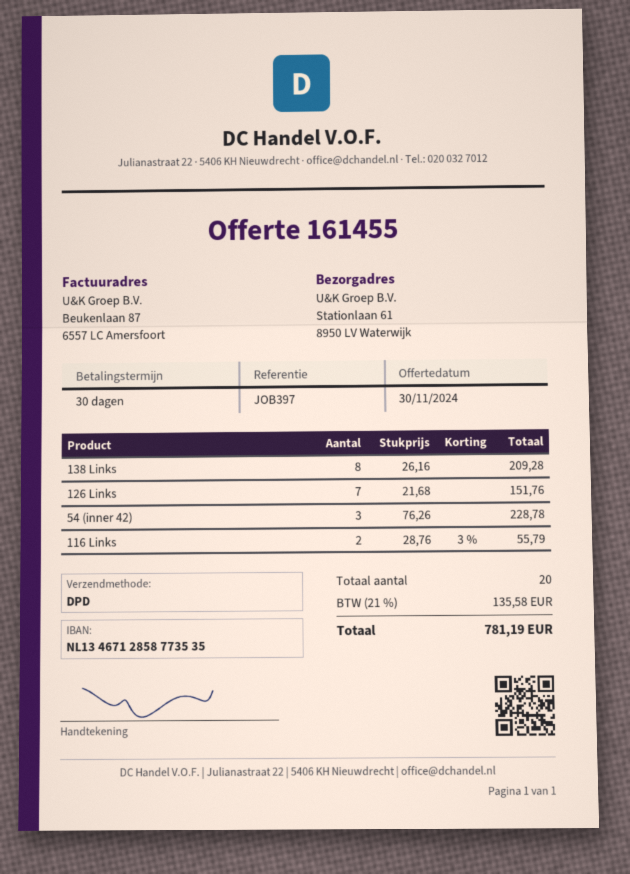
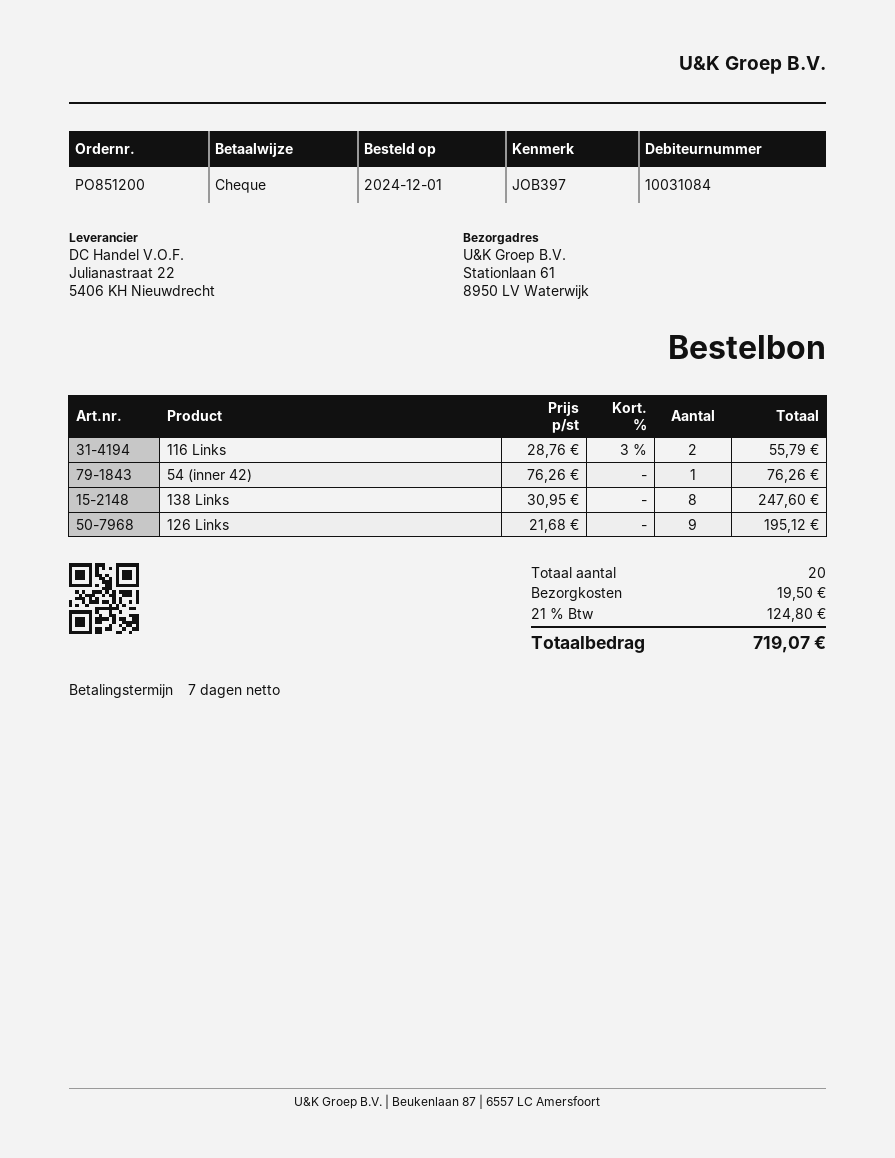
payment terms: 30 days -> 7 days
138 Links: 8 x 26.16 = 209.28 -> 8 x 30.95 = 247.60
126 Links: 7 x 21.68 = 151.76 -> 9 x 21.68 = 195.12
54 (inner 42): 3 x 76.26 = 228.78 -> 1 x 76.26 = 76.26
shipping: none -> 19.50
tax: 21% = 135.58 -> 21% = 124.80
total: 781.19 -> 719.07

